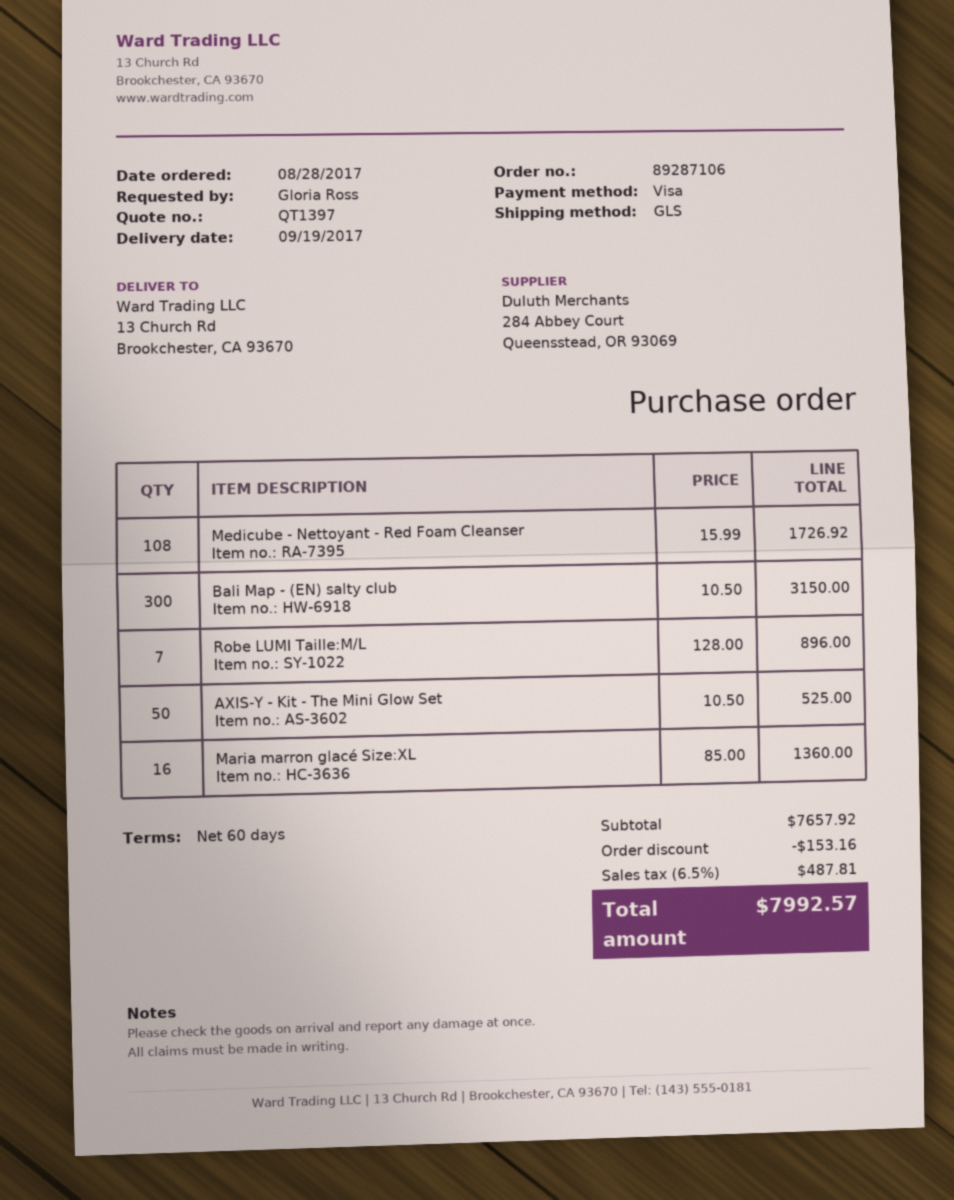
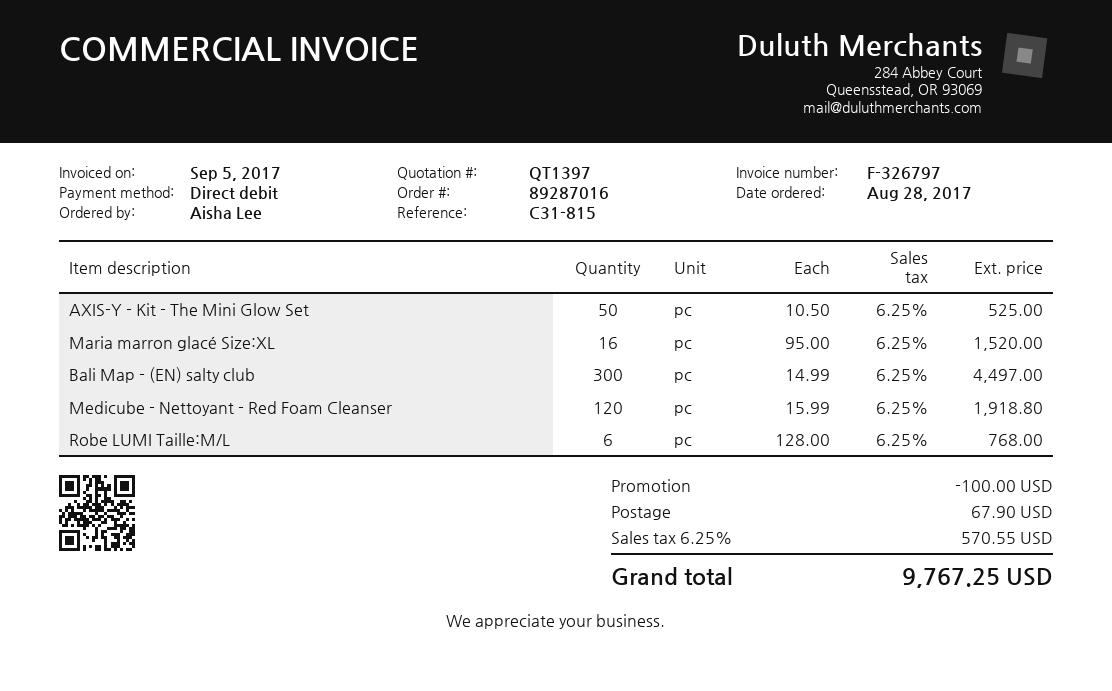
order number: 89287106 -> 89287016
ordered by: Gloria Ross -> Aisha Lee
payment method: Visa -> direct debit
Medicube - Nettoyant - Red Foam Cleanser: 108 x 15.99 = 1726.92 -> 120 x 15.99 = 1918.80
Bali Map - (EN) salty club: 300 x 10.50 = 3150.00 -> 300 x 14.99 = 4497.00
Robe LUMI Taille:M/L: 7 x 128.00 = 896.00 -> 6 x 128.00 = 768.00
Maria marron glacé Size:XL: 16 x 85.00 = 1360.00 -> 16 x 95.00 = 1520.00
discount: 153.16 -> 100.00
shipping: none -> 67.90
tax: 6.5% = 487.81 -> 6.25% = 570.55
total: 7992.57 -> 9767.25

